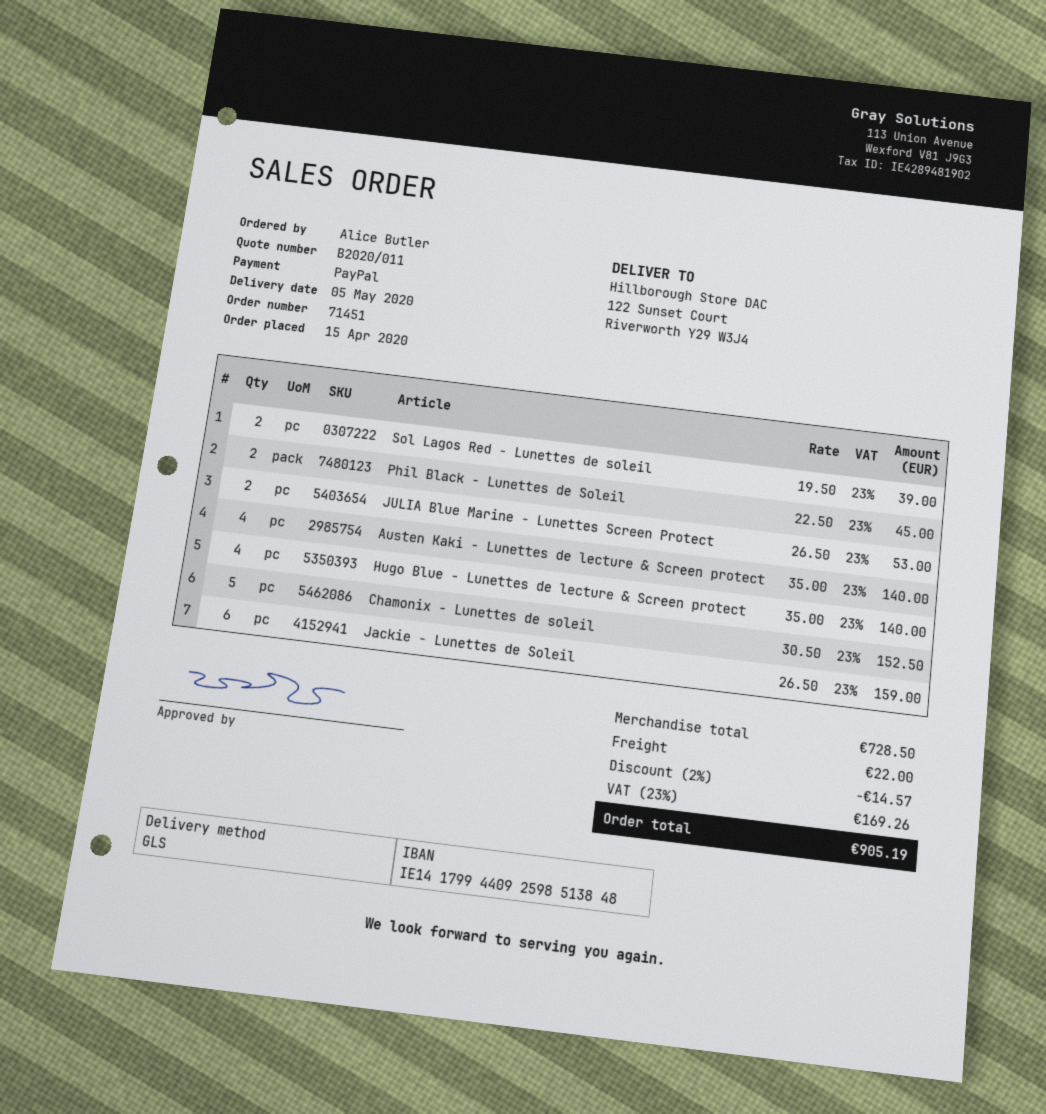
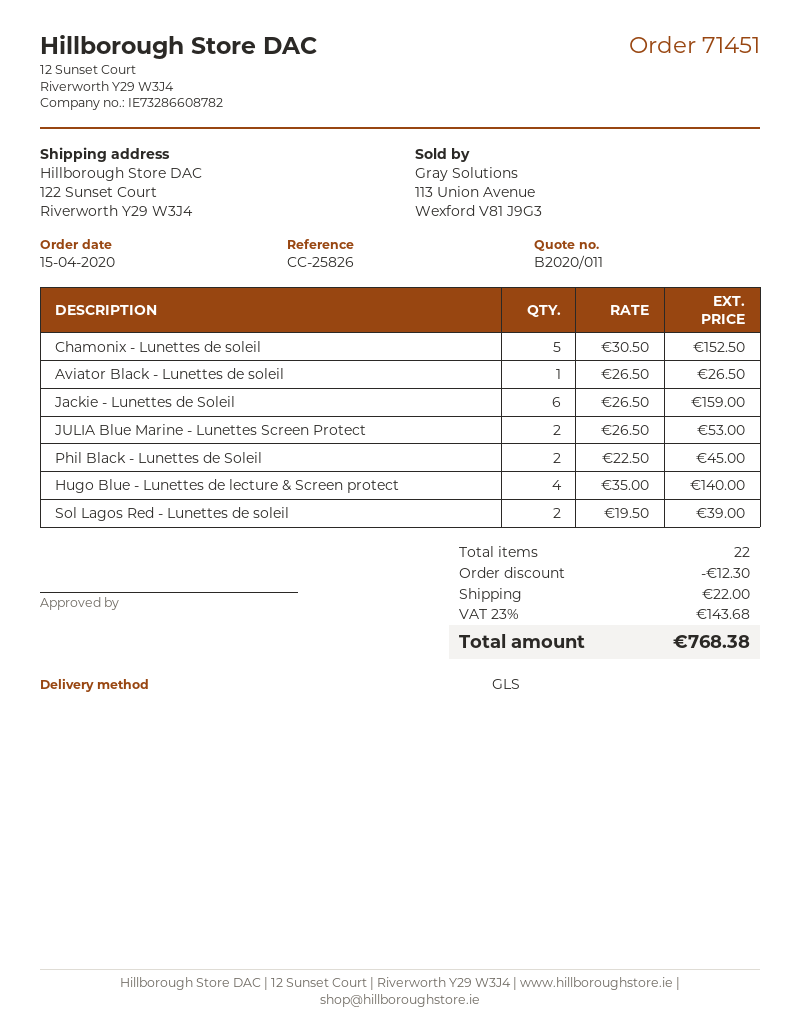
Austen Kaki - Lunettes de lecture & Screen protect: 4 x 35.00 = 140.00 -> none
Aviator Black - Lunettes de soleil: none -> 1 x 26.50 = 26.50
discount: 14.57 -> 12.30
tax: 23% = 169.26 -> 23% = 143.68
total: 905.19 -> 768.38

